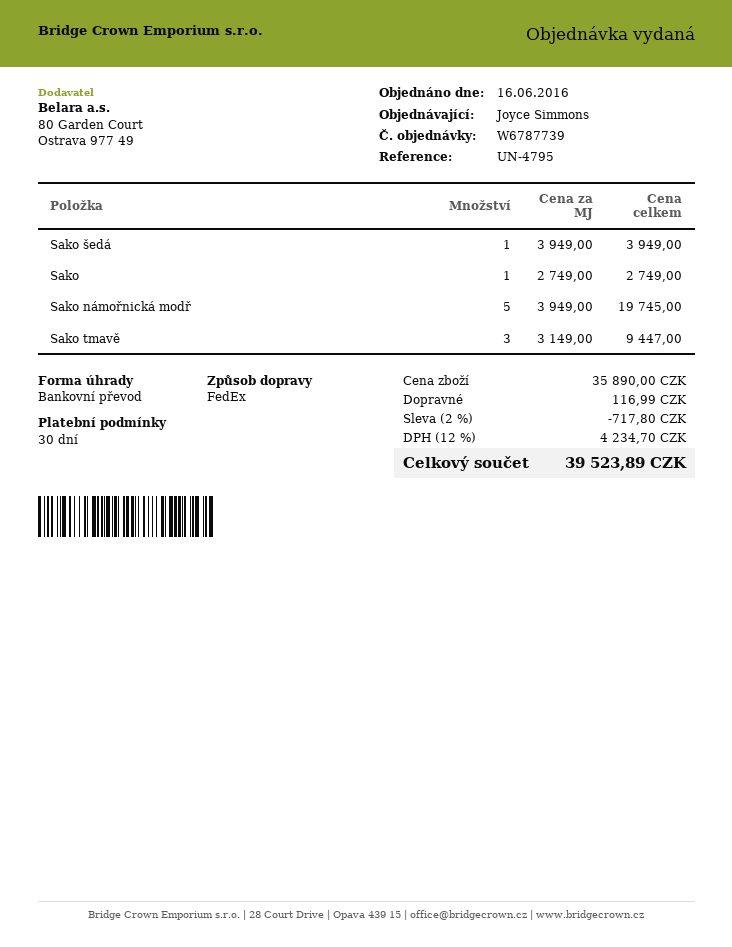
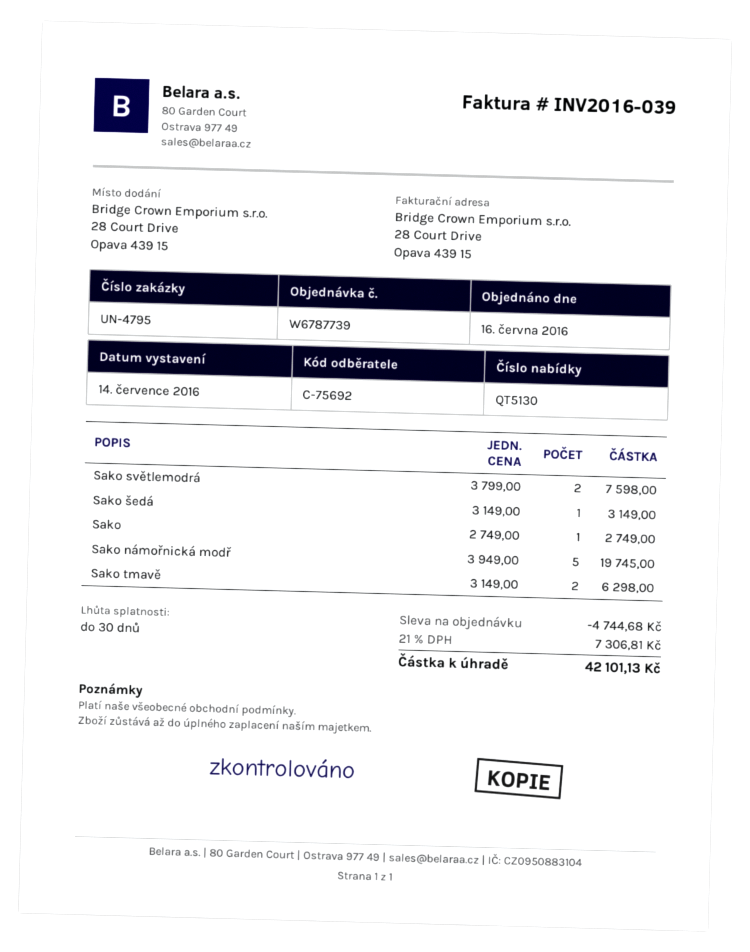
Sako šedá: 1 x 3949.00 = 3949.00 -> 1 x 3149.00 = 3149.00
Sako tmavě: 3 x 3149.00 = 9447.00 -> 2 x 3149.00 = 6298.00
Sako světlemodrá: none -> 2 x 3799.00 = 7598.00
discount: 717.80 -> 4744.68
shipping: 116.99 -> none
tax: 12% = 4234.70 -> 21% = 7306.81
total: 39523.89 -> 42101.13

